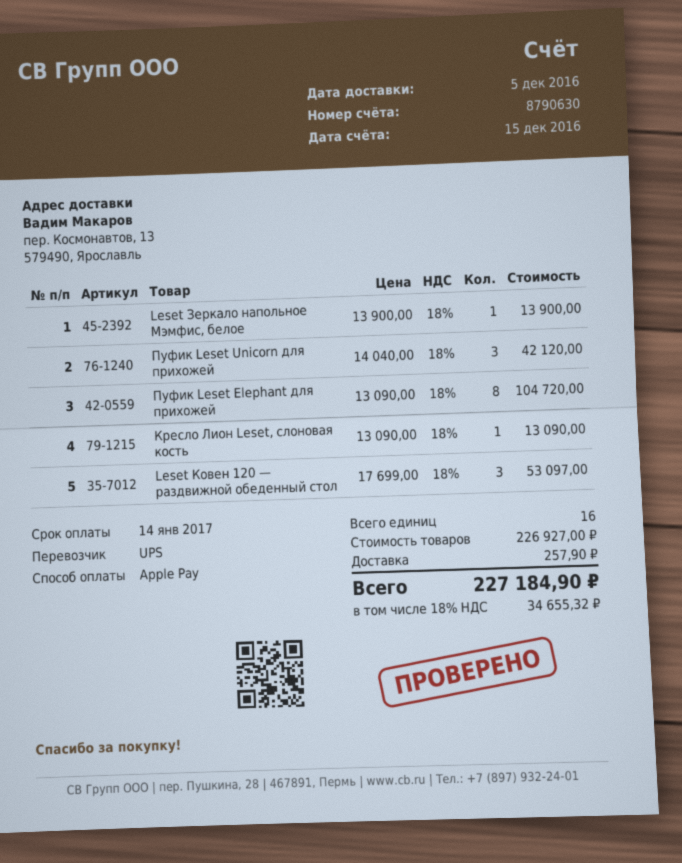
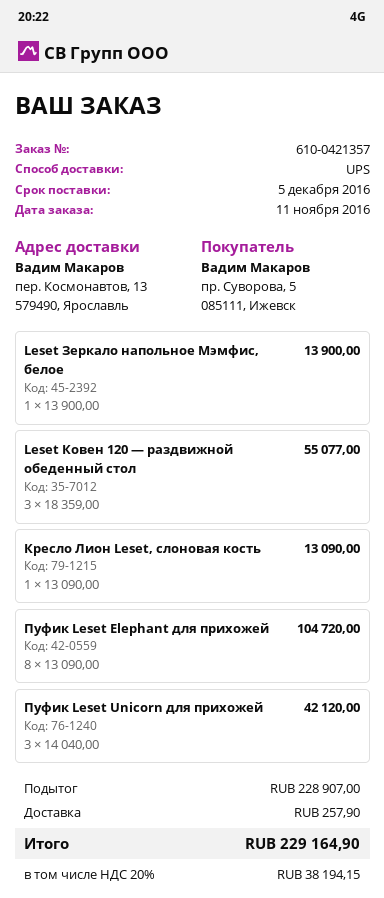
Leset Ковен 120 — раздвижной обеденный стол: 3 x 17699.00 = 53097.00 -> 3 x 18359.00 = 55077.00
subtotal: 226927.00 -> 228907.00
tax: 18% = 34655.32 -> 20% = 38194.15
total: 227184.90 -> 229164.90

